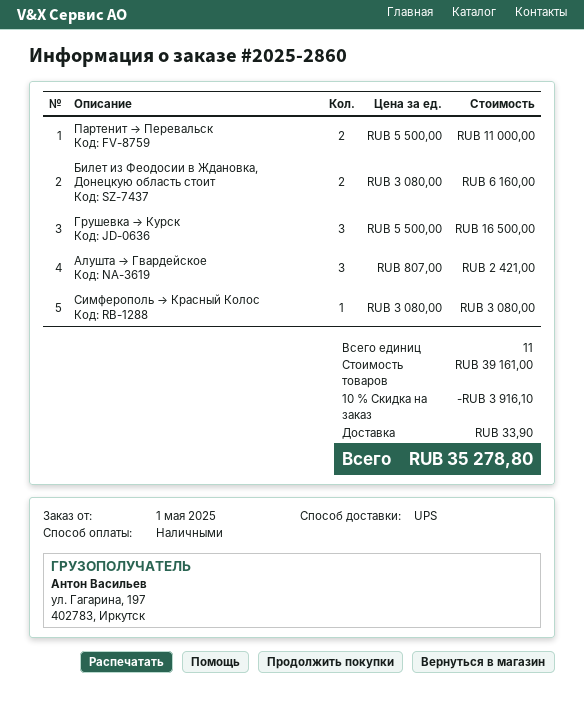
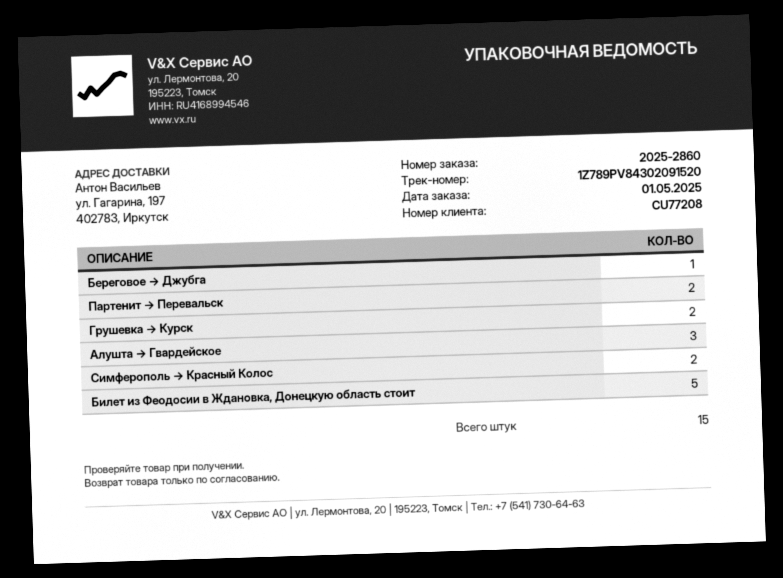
Билет из Феодосии в Ждановка, Донецкую область стоит: 2 -> 5
Грушевка → Курск: 3 -> 2
Симферополь → Красный Колос: 1 -> 2
Береговое → Джубга: none -> 1
total quantity: 11 -> 15

